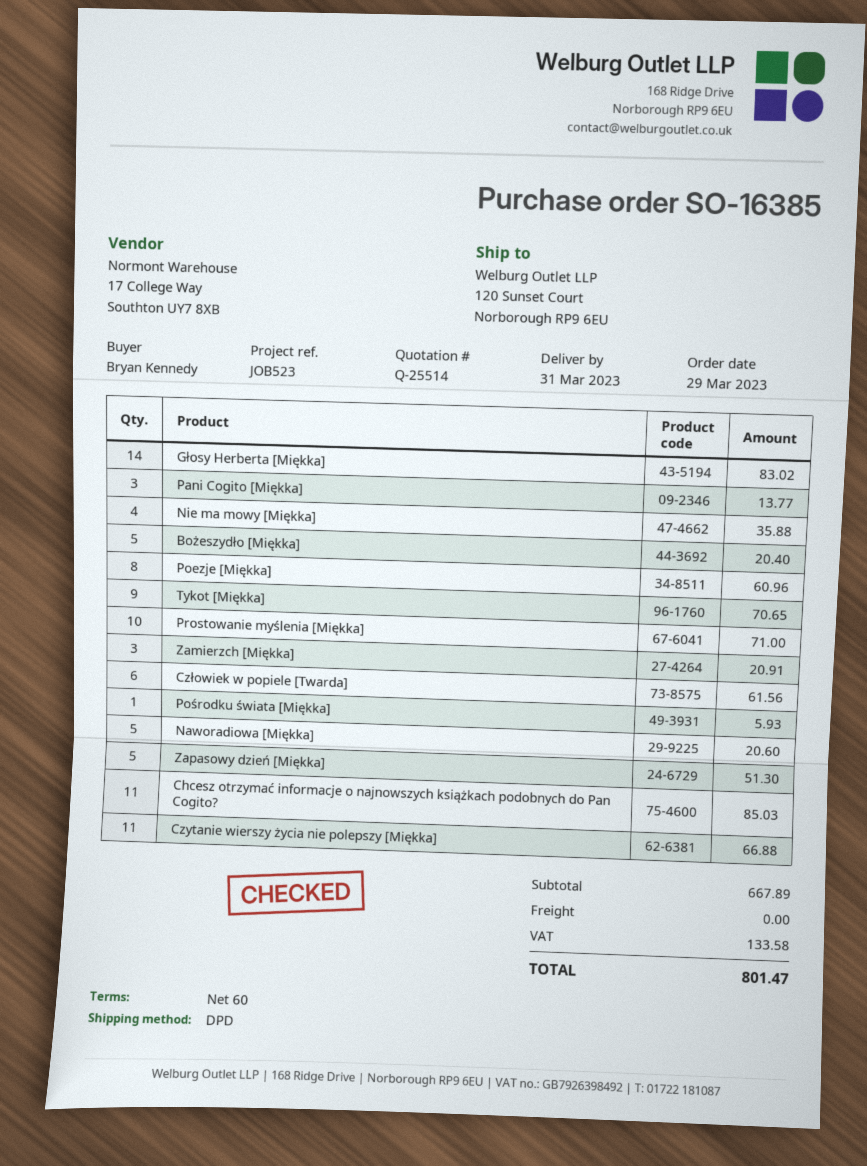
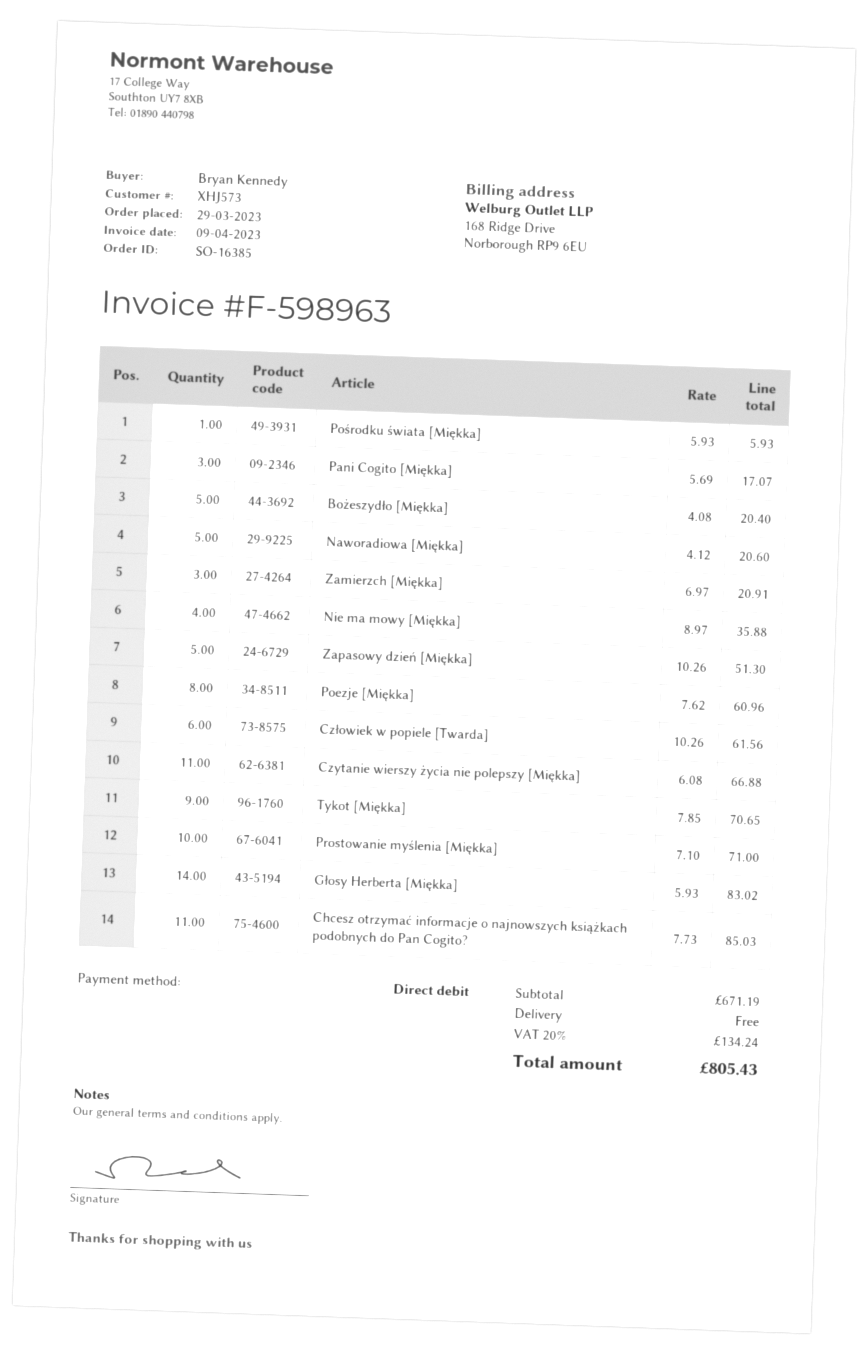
Pani Cogito [Miękka]: 3 for 13.77 -> 3 for 17.07
subtotal: 667.89 -> 671.19
tax: 133.58 -> 134.24
total: 801.47 -> 805.43

